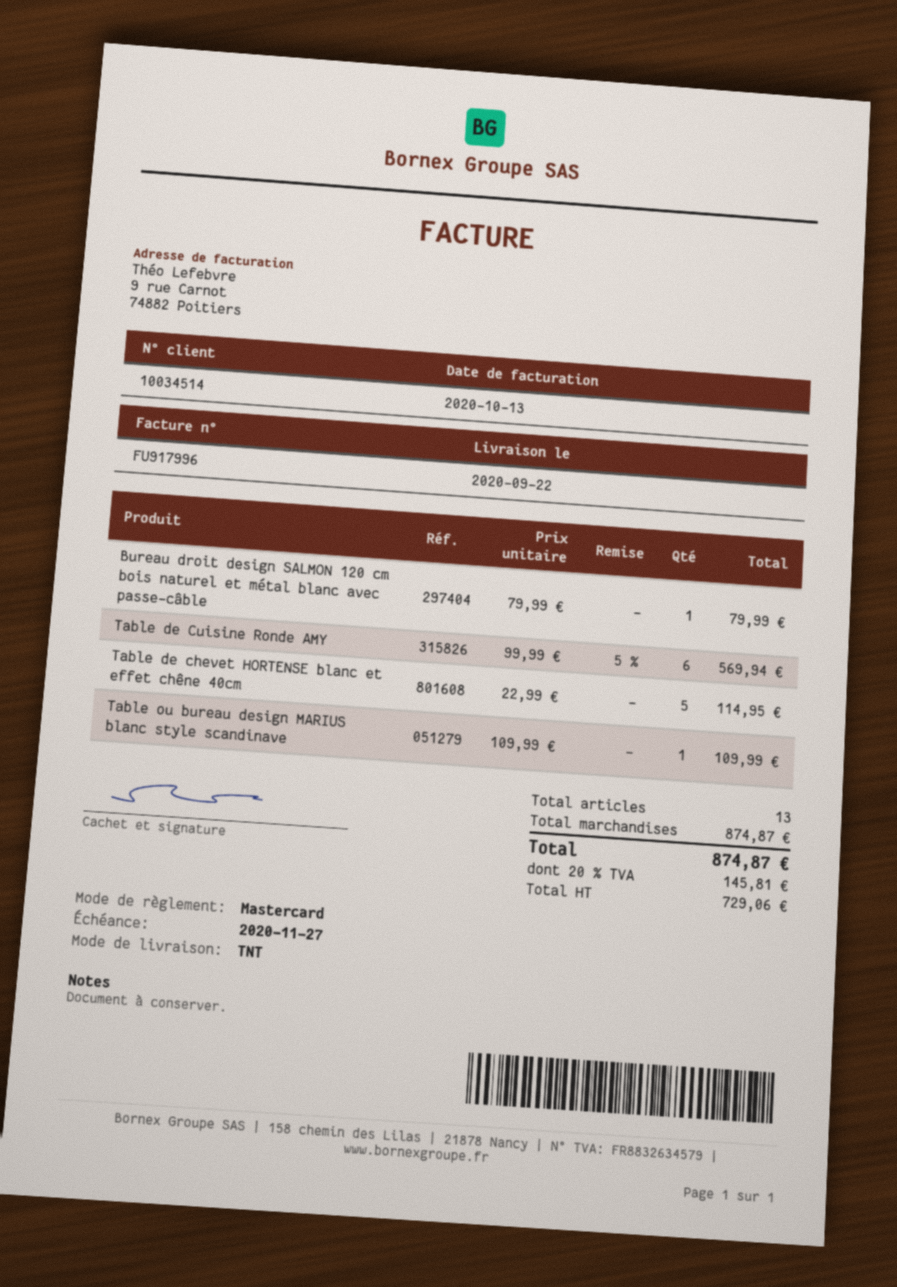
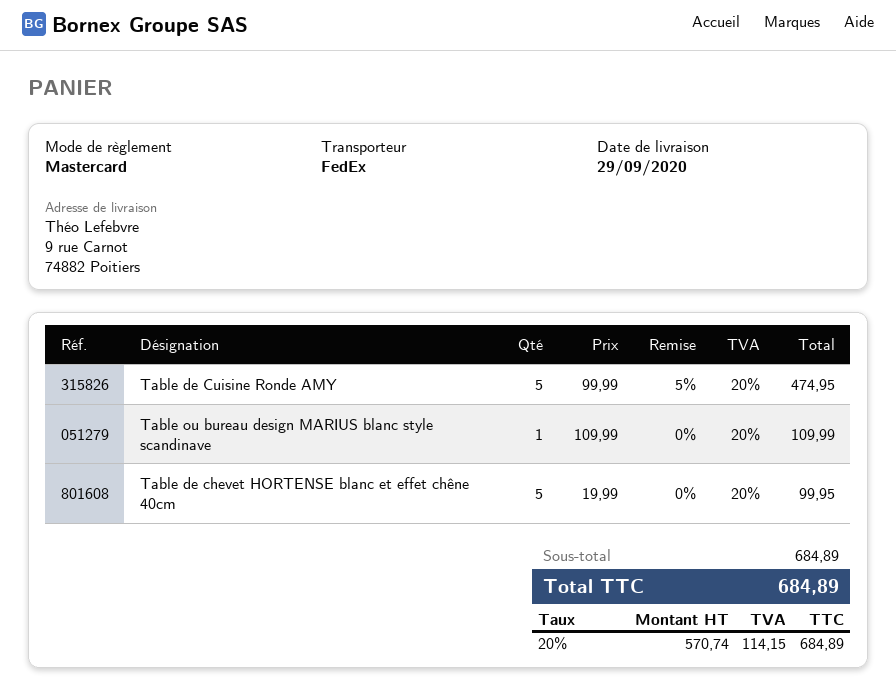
delivery date: 2020-09-22 -> 2020-09-29
shipping method: TNT -> FedEx
Bureau droit design SALMON 120 cm bois naturel et métal blanc avec passe-câble: 1 x 79.99 = 79.99 -> none
Table de Cuisine Ronde AMY: 6 x 99.99 - 5% = 569.94 -> 5 x 99.99 - 5% = 474.95
Table de chevet HORTENSE blanc et effet chêne 40cm: 5 x 22.99 = 114.95 -> 5 x 19.99 = 99.95
subtotal: 874.87 -> 684.89
net: 729.06 -> 570.74
tax: 20% = 145.81 -> 20% = 114.15
total: 874.87 -> 684.89

